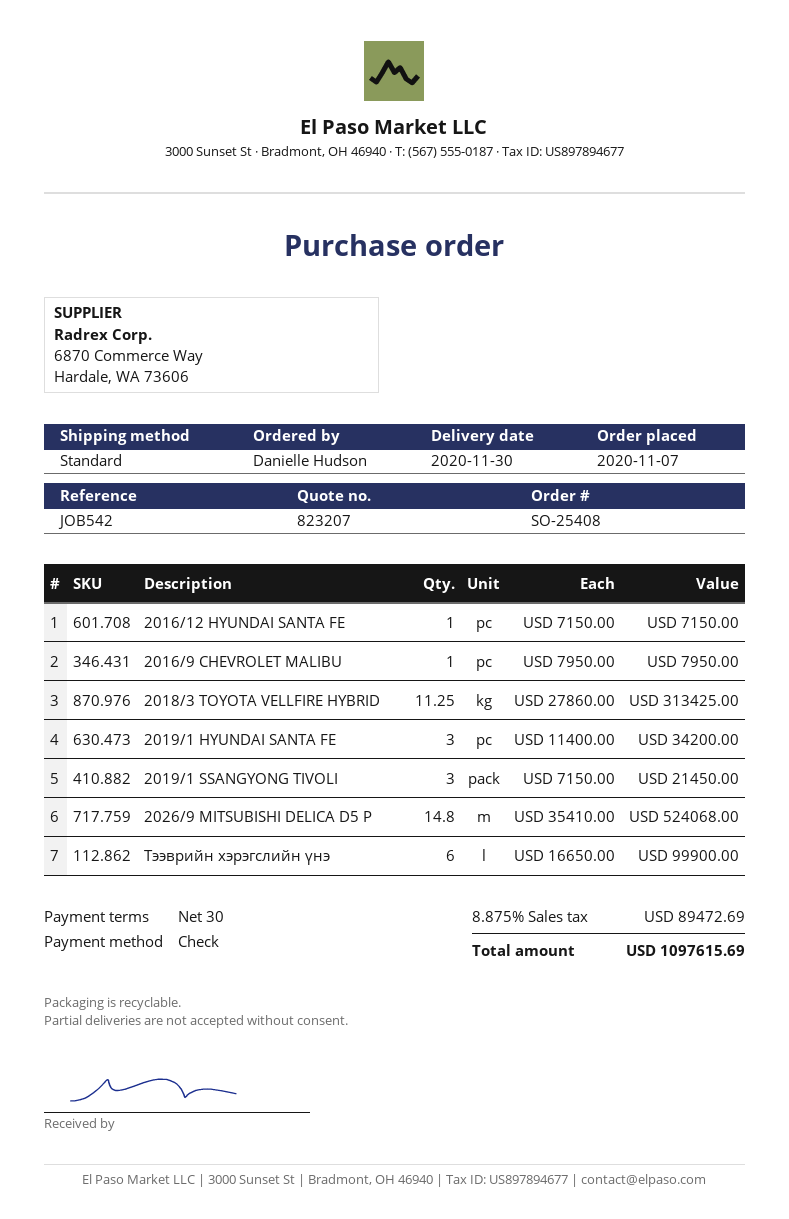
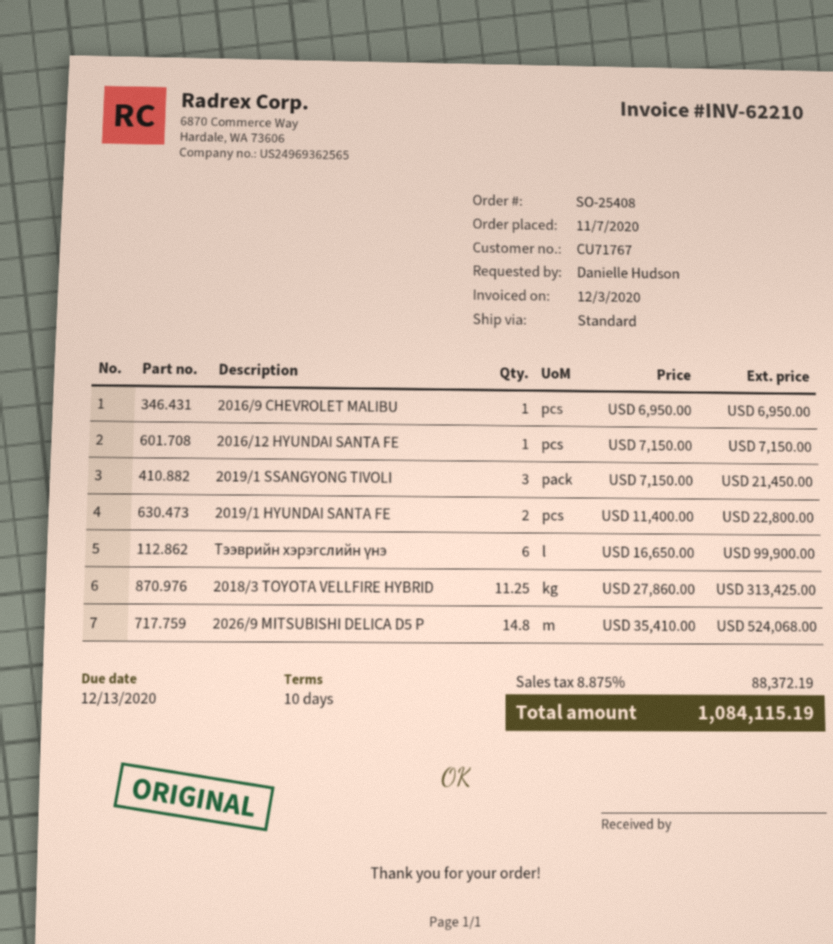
payment terms: 30 days -> 10 days
2016/9 CHEVROLET MALIBU: 1 x 7950.00 = 7950.00 -> 1 x 6950.00 = 6950.00
2019/1 HYUNDAI SANTA FE: 3 x 11400.00 = 34200.00 -> 2 x 11400.00 = 22800.00
tax: 8.875% = 89472.69 -> 8.875% = 88372.19
total: 1097615.69 -> 1084115.19

